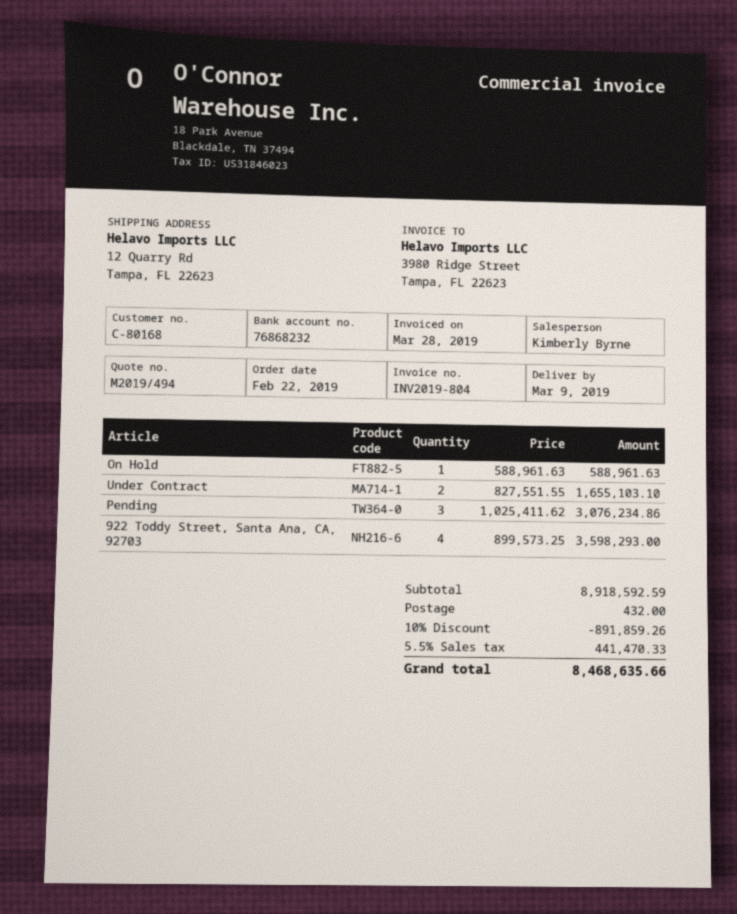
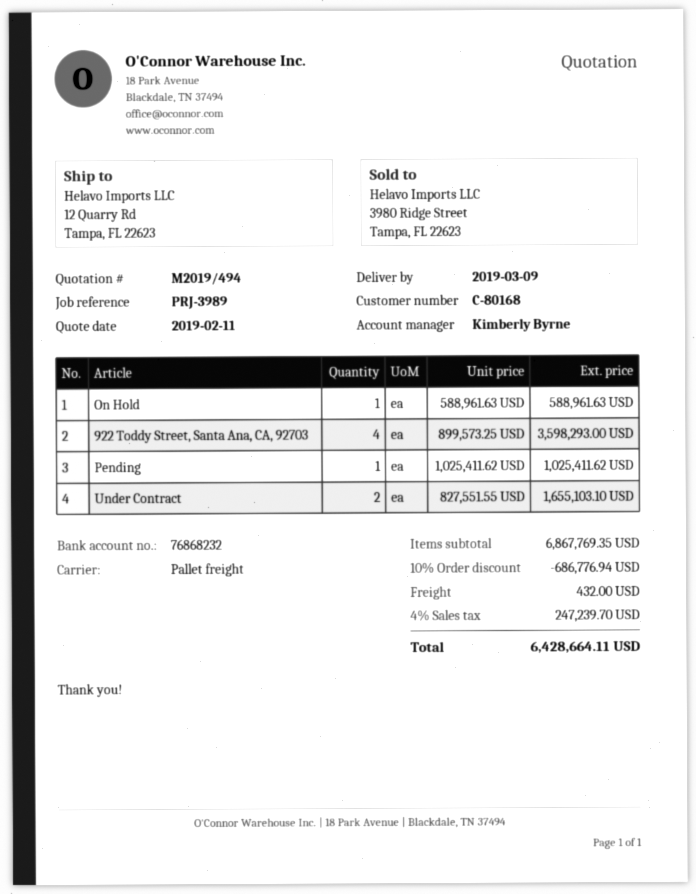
Pending: 3 x 1025411.62 = 3076234.86 -> 1 x 1025411.62 = 1025411.62
subtotal: 8918592.59 -> 6867769.35
discount: 10% = 891859.26 -> 10% = 686776.94
tax: 5.5% = 441470.33 -> 4% = 247239.70
total: 8468635.66 -> 6428664.11

